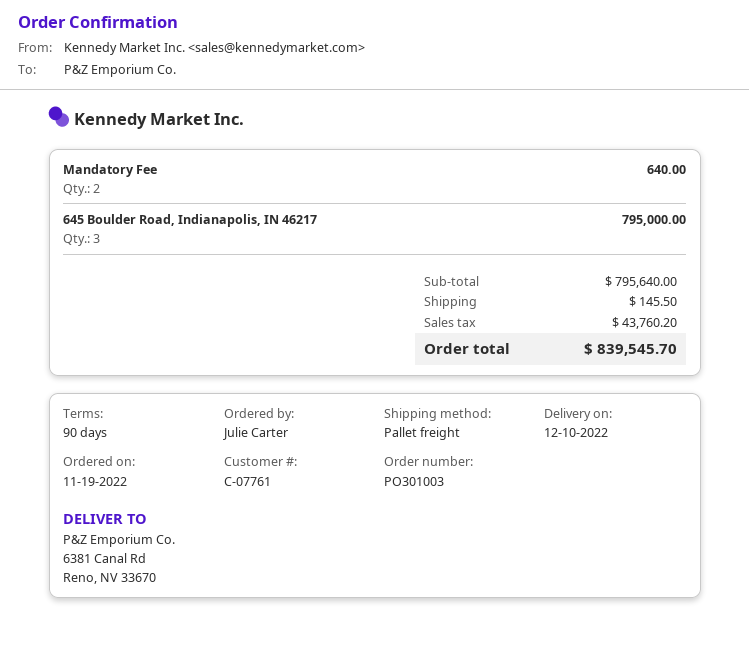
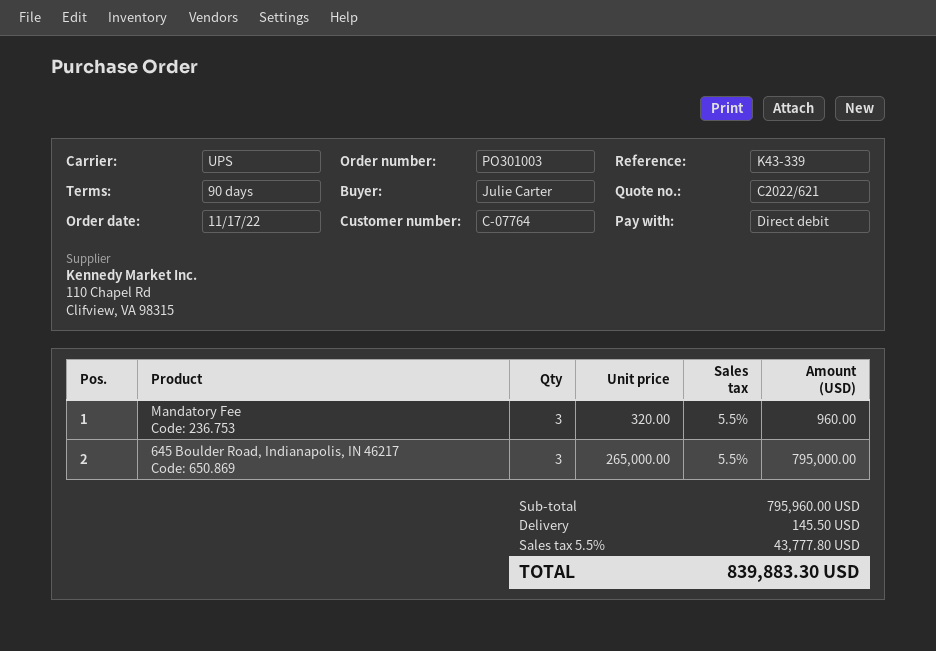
order date: 2022-11-19 -> 2022-11-17
customer number: C-07761 -> C-07764
shipping method: pallet freight -> UPS
Mandatory Fee: 2 for 640.00 -> 3 for 960.00
subtotal: 795640.00 -> 795960.00
tax: 43760.20 -> 43777.80
total: 839545.70 -> 839883.30

